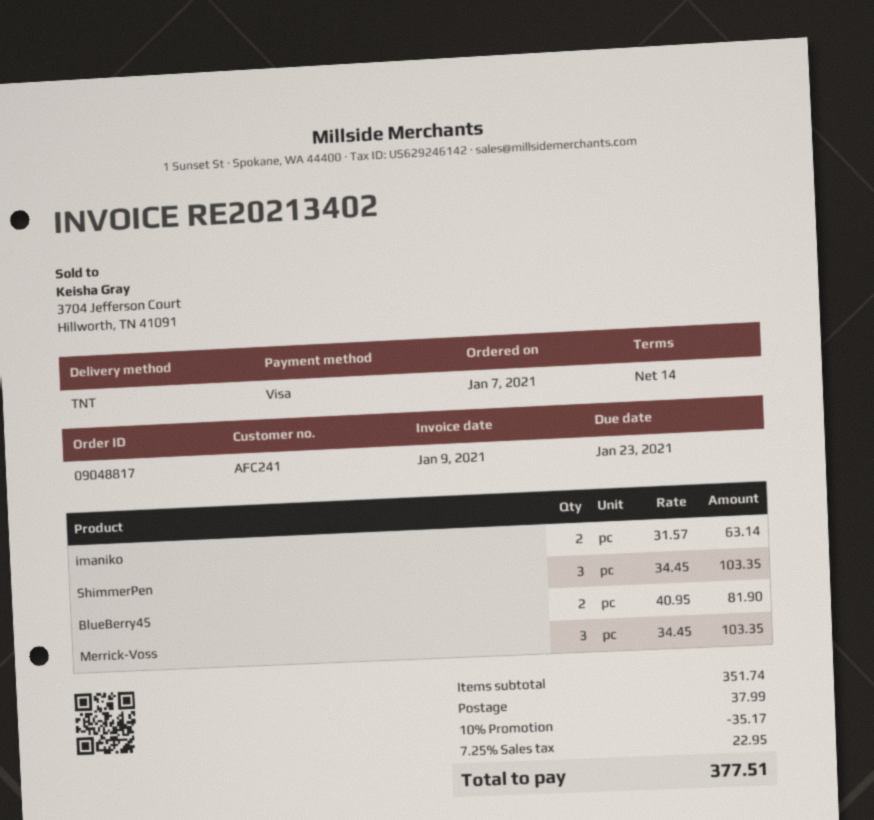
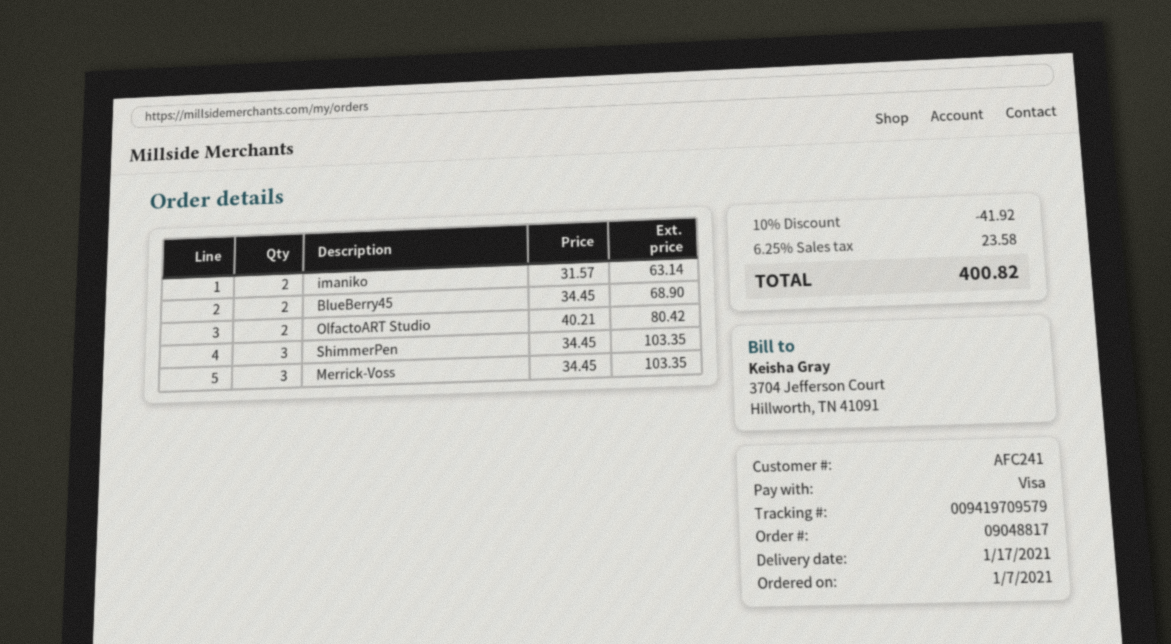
BlueBerry45: 2 x 40.95 = 81.90 -> 2 x 34.45 = 68.90
OlfactoART Studio: none -> 2 x 40.21 = 80.42
discount: 10% = 35.17 -> 10% = 41.92
shipping: 37.99 -> none
tax: 7.25% = 22.95 -> 6.25% = 23.58
total: 377.51 -> 400.82

